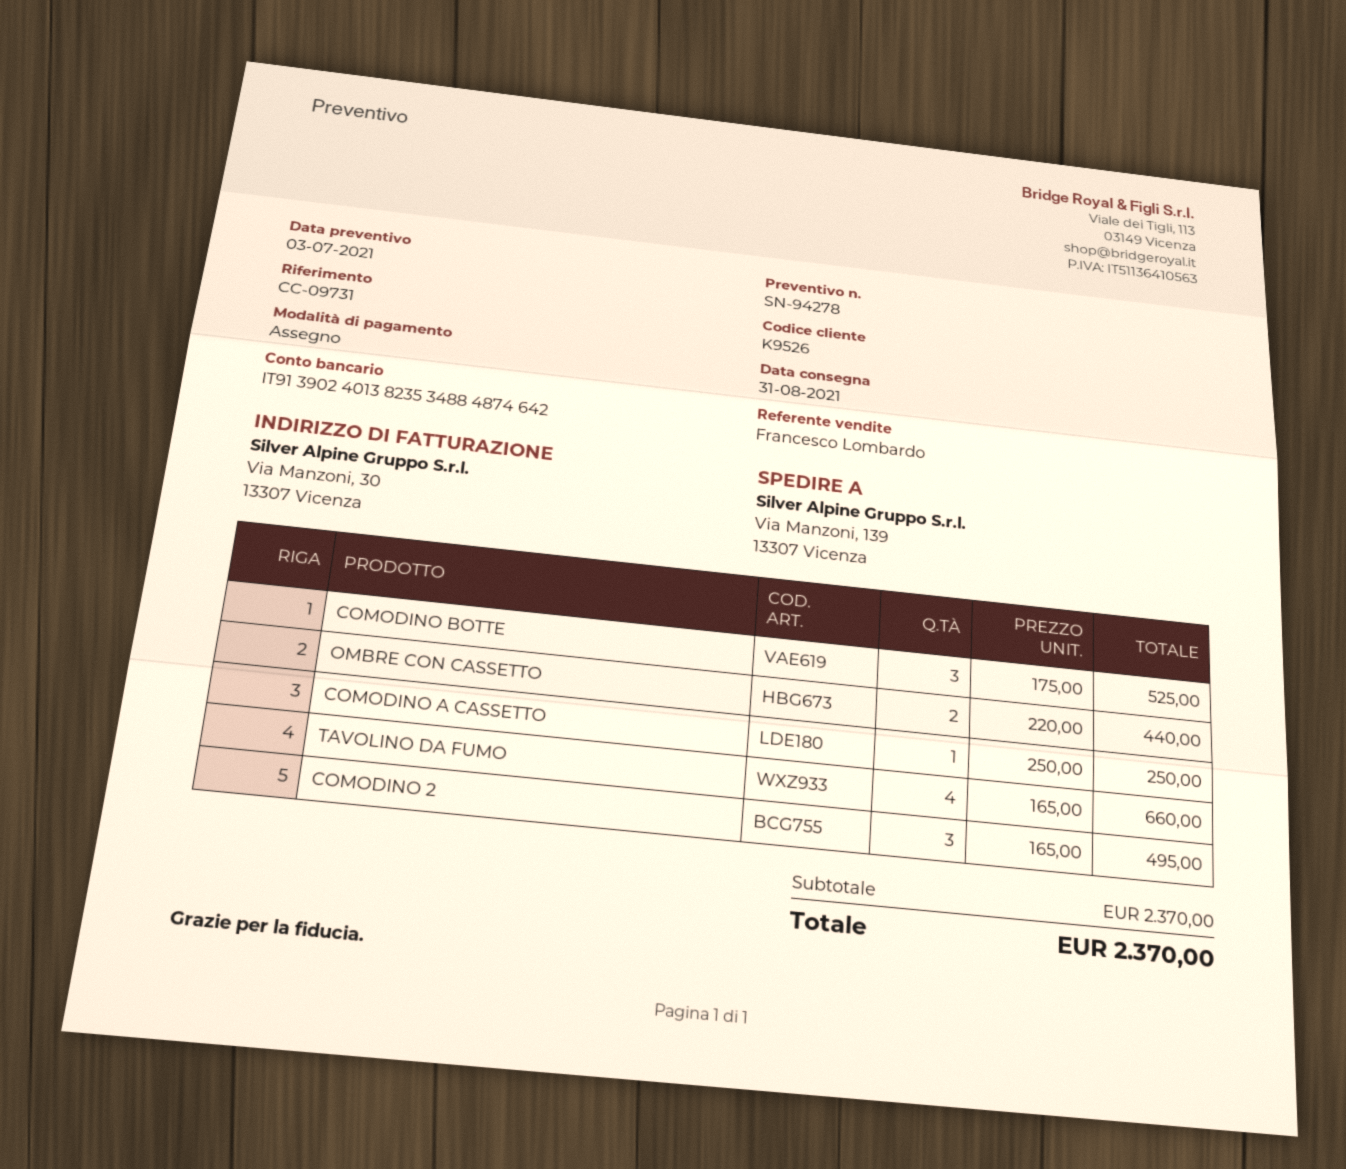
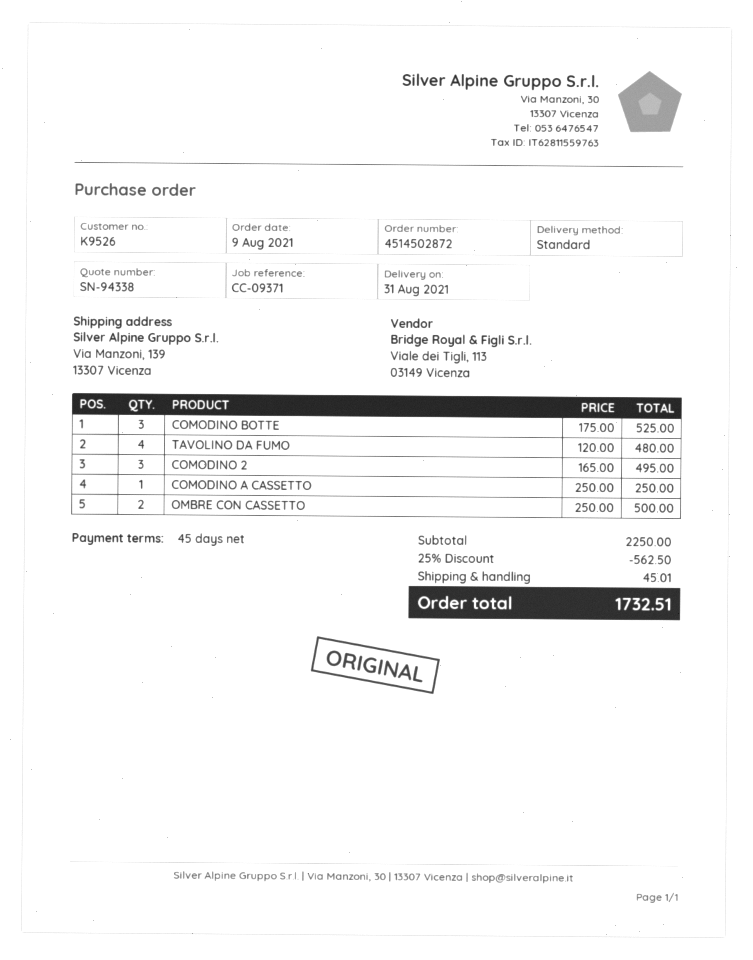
quote number: SN-94278 -> SN-94338
reference: CC-09731 -> CC-09371
OMBRE CON CASSETTO: 2 x 220.00 = 440.00 -> 2 x 250.00 = 500.00
TAVOLINO DA FUMO: 4 x 165.00 = 660.00 -> 4 x 120.00 = 480.00
subtotal: 2370.00 -> 2250.00
discount: none -> 25% = 562.50
shipping: none -> 45.01
total: 2370.00 -> 1732.51

